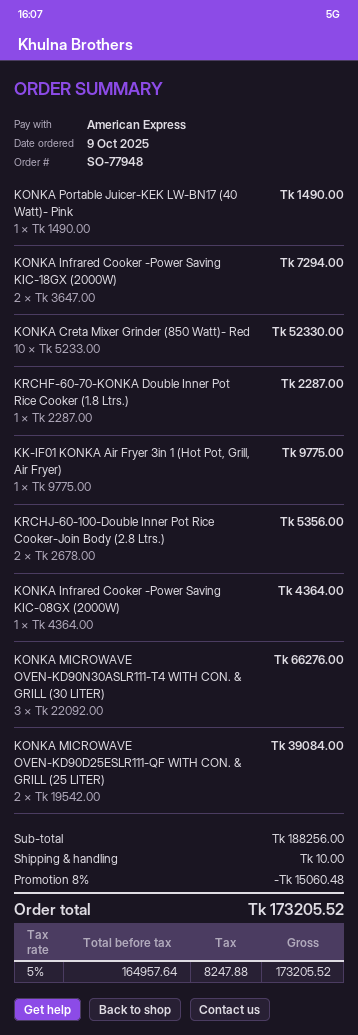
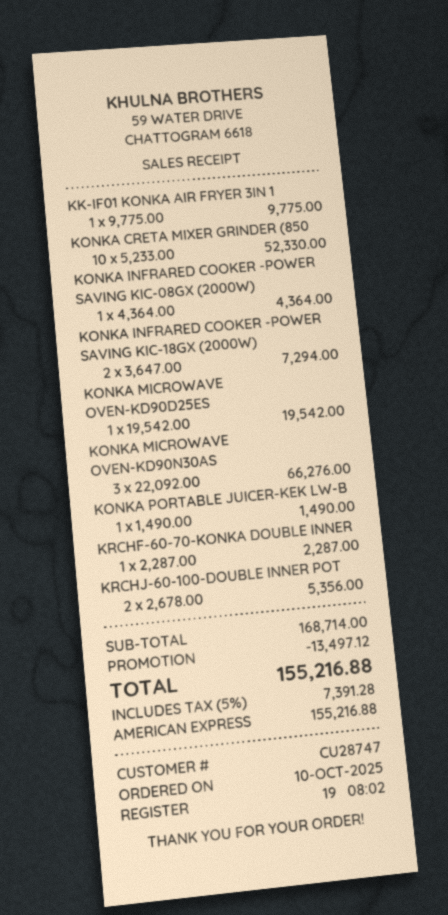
order date: 2025-10-09 -> 2025-10-10
KONKA MICROWAVE OVEN-KD90D25ESLR111-QF WITH CON. & GRILL (25 LITER): 2 x 19542.00 = 39084.00 -> 1 x 19542.00 = 19542.00
subtotal: 188256.00 -> 168714.00
discount: 15060.48 -> 13497.12
shipping: 10.00 -> none
tax: 5% = 8247.88 -> 5% = 7391.28
total: 173205.52 -> 155216.88

